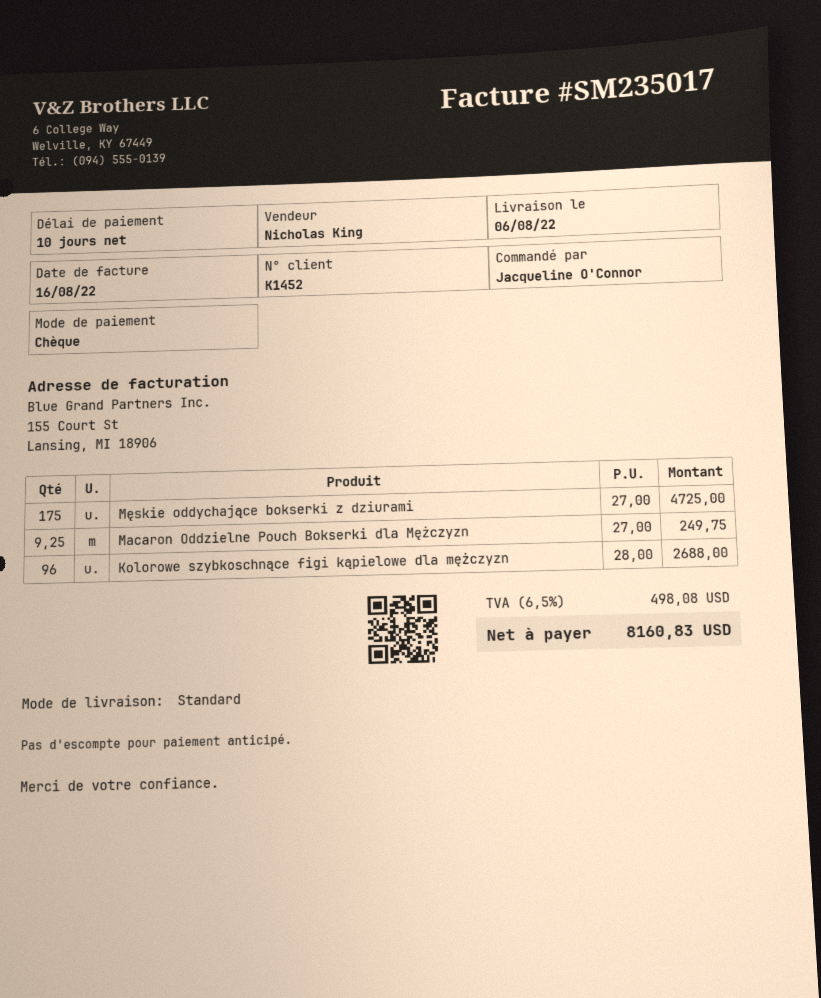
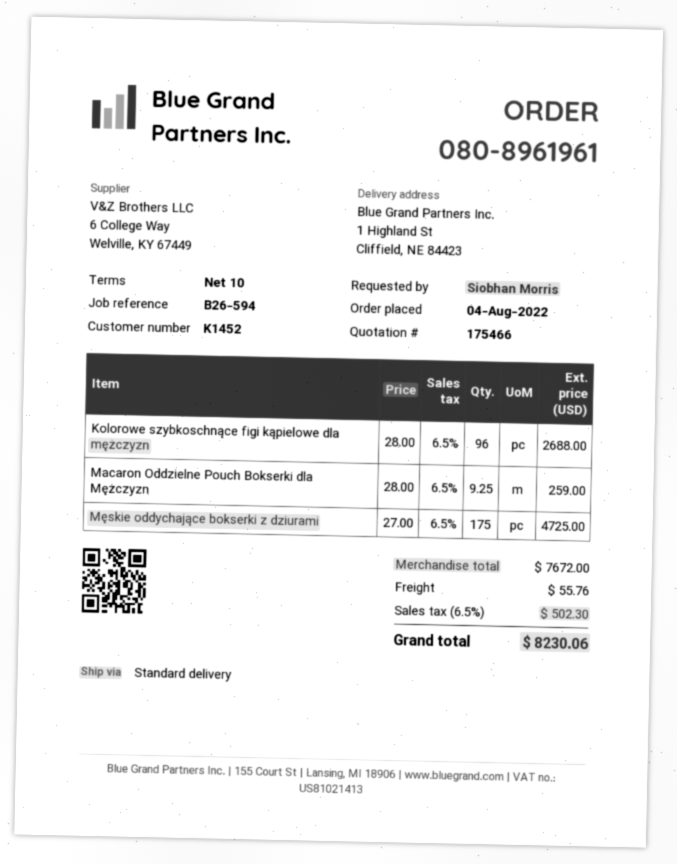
ordered by: Jacqueline O'Connor -> Siobhan Morris
Macaron Oddzielne Pouch Bokserki dla Mężczyzn: 9.25 x 27.00 = 249.75 -> 9.25 x 28.00 = 259.00
shipping: none -> 55.76
tax: 6.5% = 498.08 -> 6.5% = 502.30
total: 8160.83 -> 8230.06

